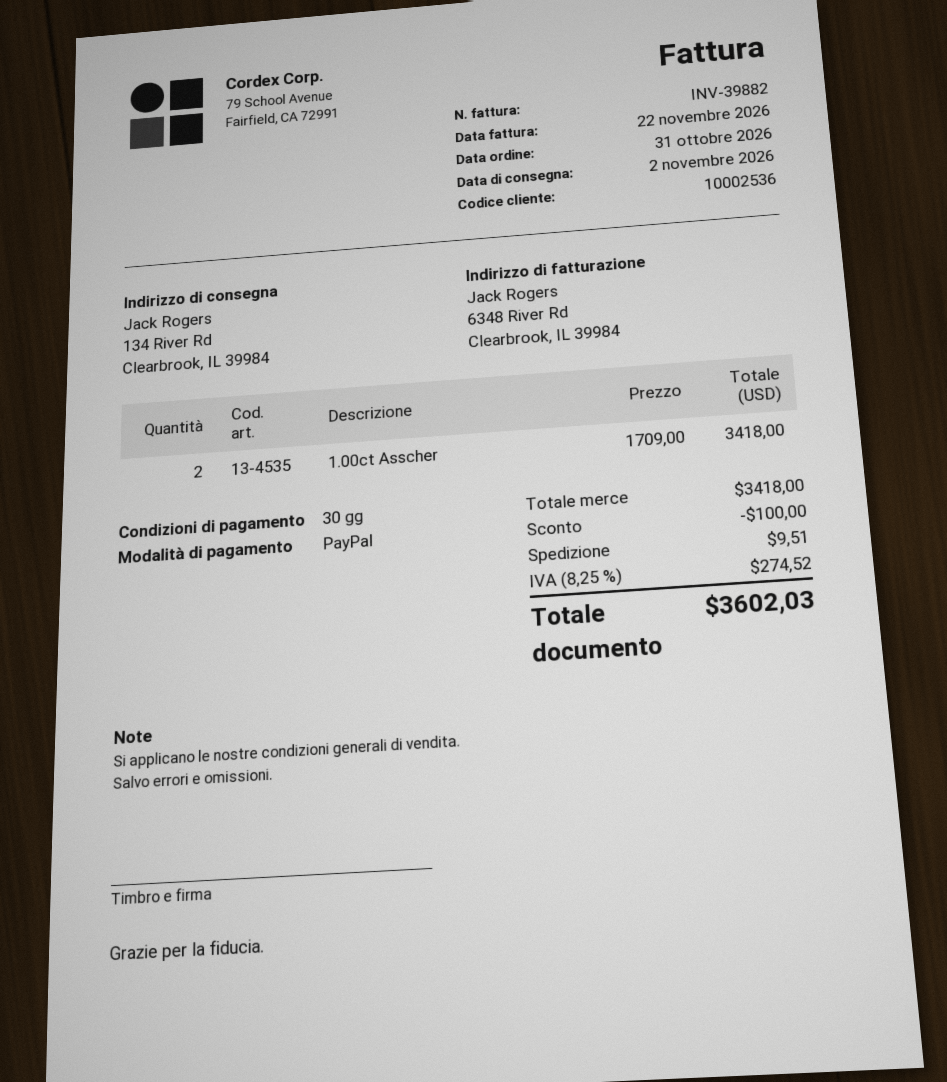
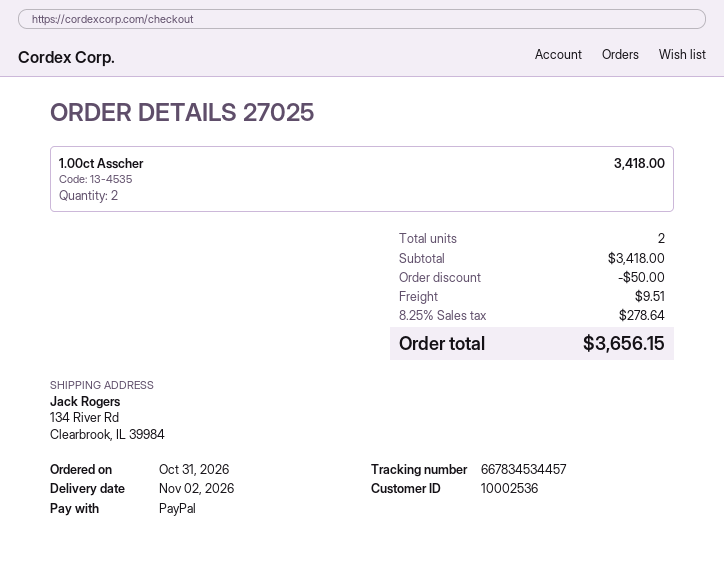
discount: 100.00 -> 50.00
tax: 8.25% = 274.52 -> 8.25% = 278.64
total: 3602.03 -> 3656.15

